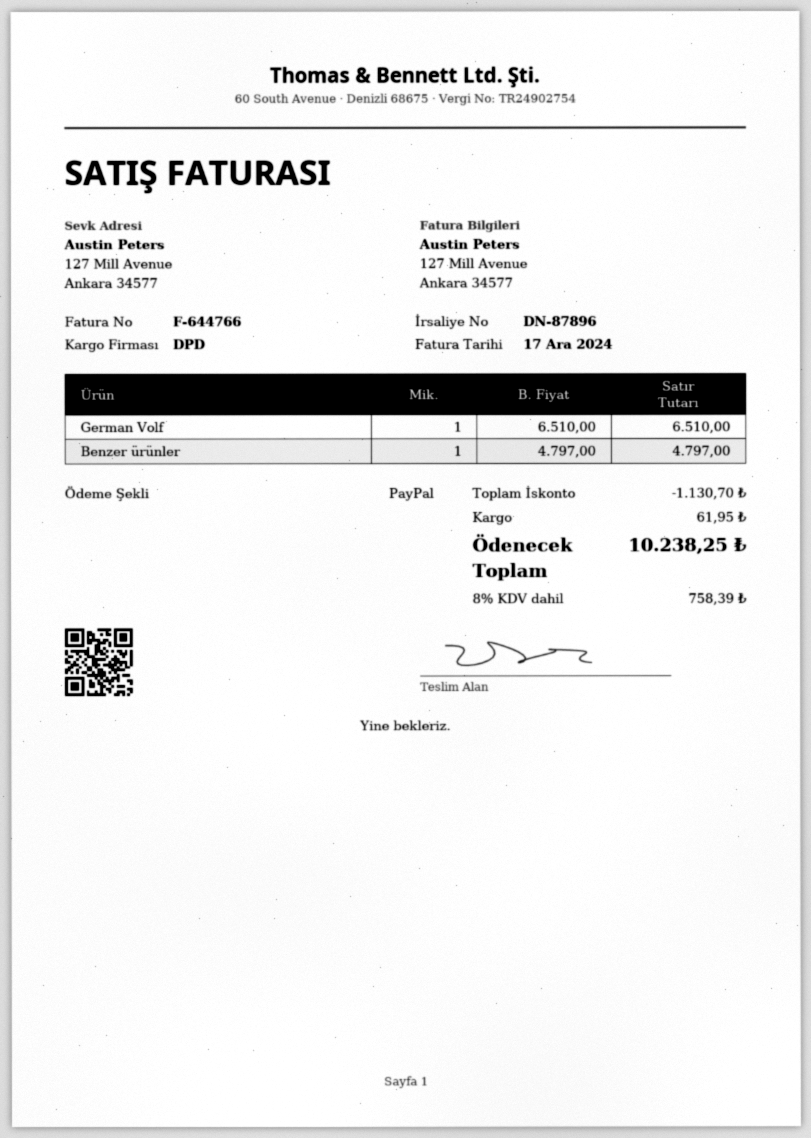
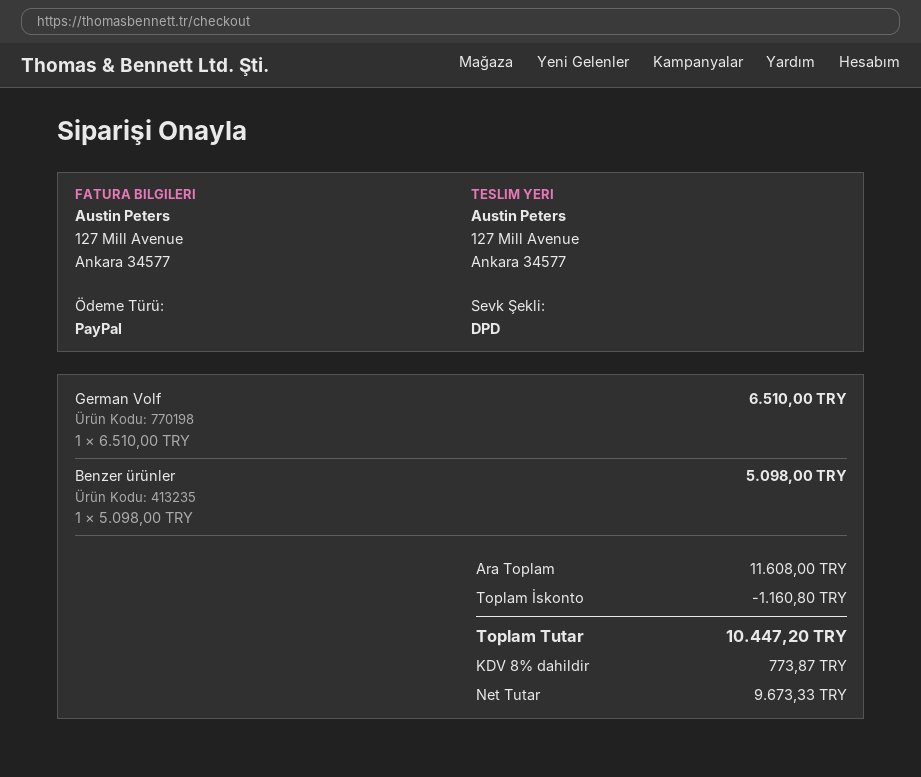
Benzer ürünler: 1 x 4797.00 = 4797.00 -> 1 x 5098.00 = 5098.00
discount: 1130.70 -> 1160.80
shipping: 61.95 -> none
tax: 8% = 758.39 -> 8% = 773.87
total: 10238.25 -> 10447.20

